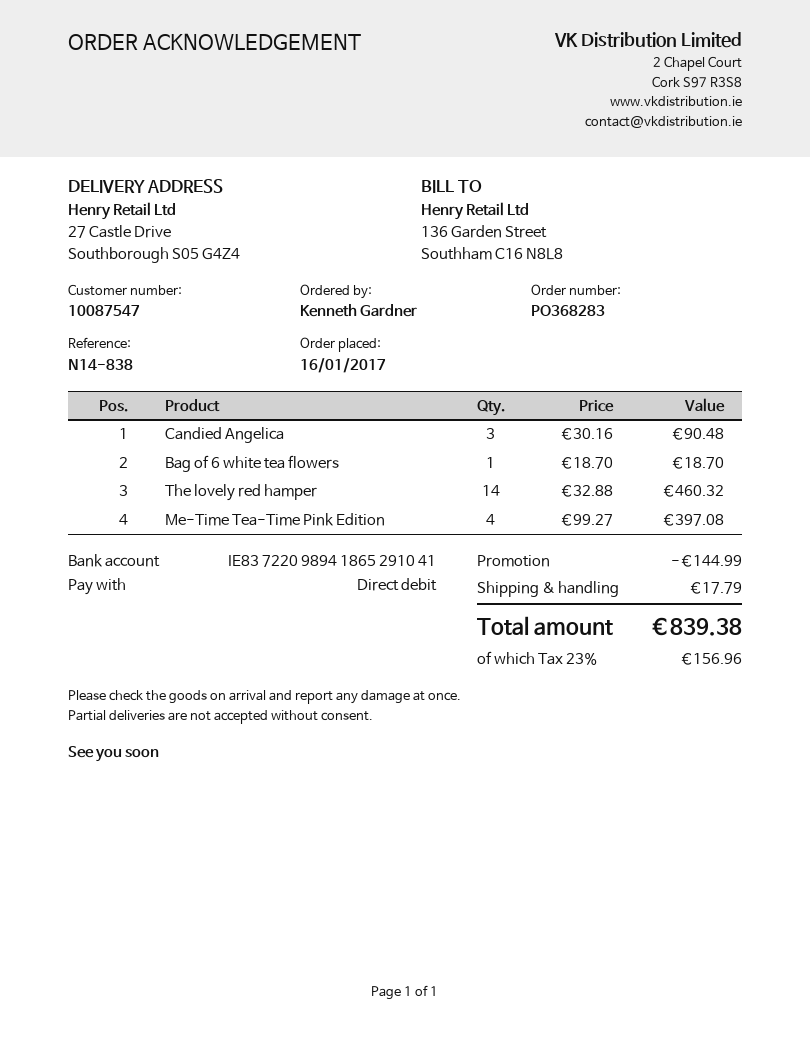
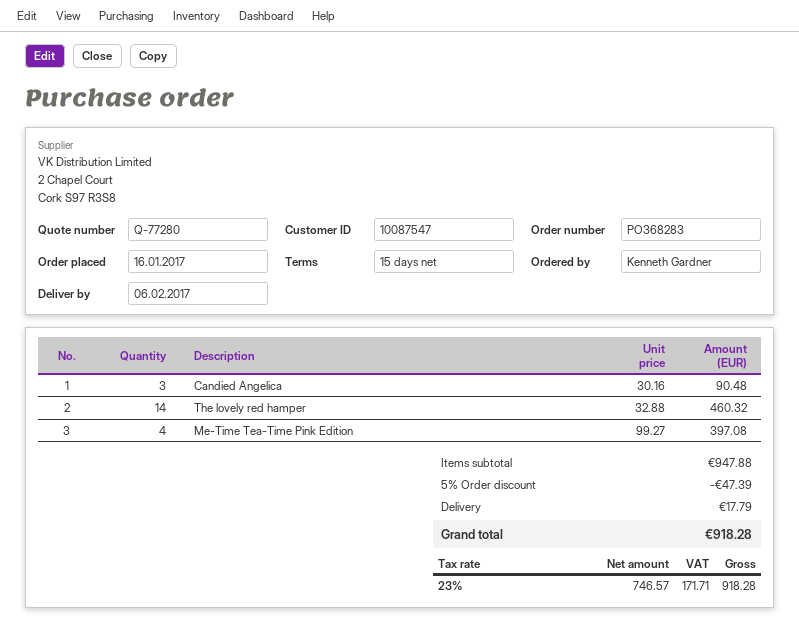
Bag of 6 white tea flowers: 1 x 18.70 = 18.70 -> none
discount: 144.99 -> 47.39
tax: 23% = 156.96 -> 23% = 171.71
total: 839.38 -> 918.28

